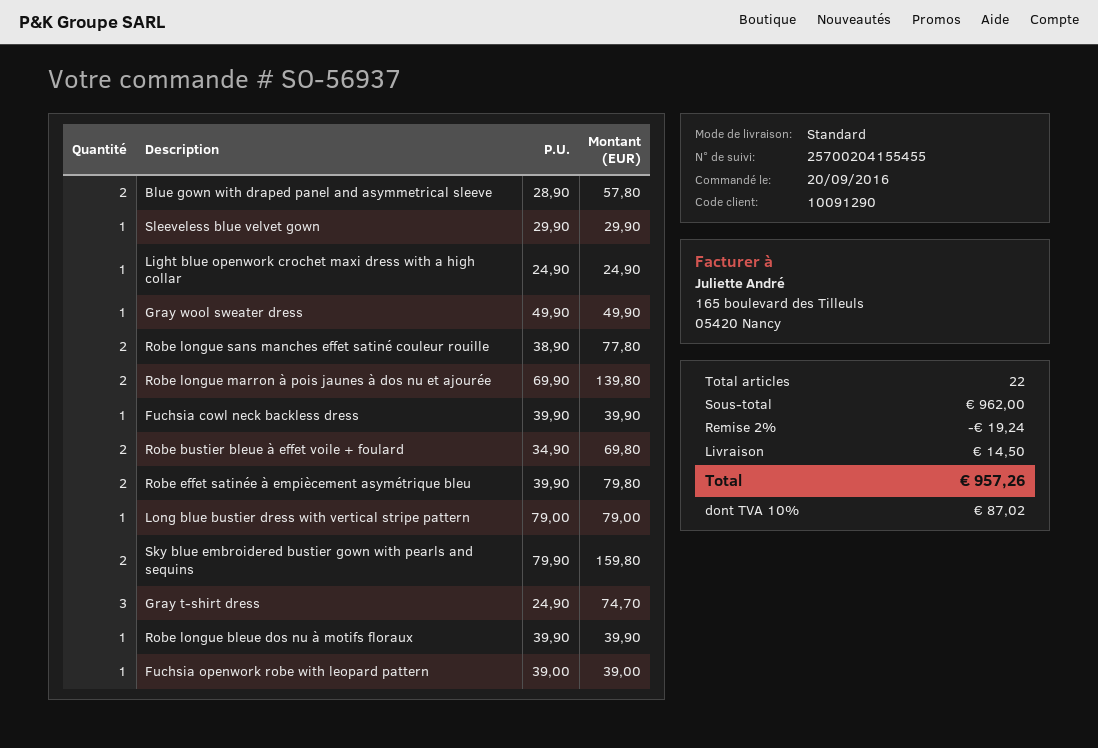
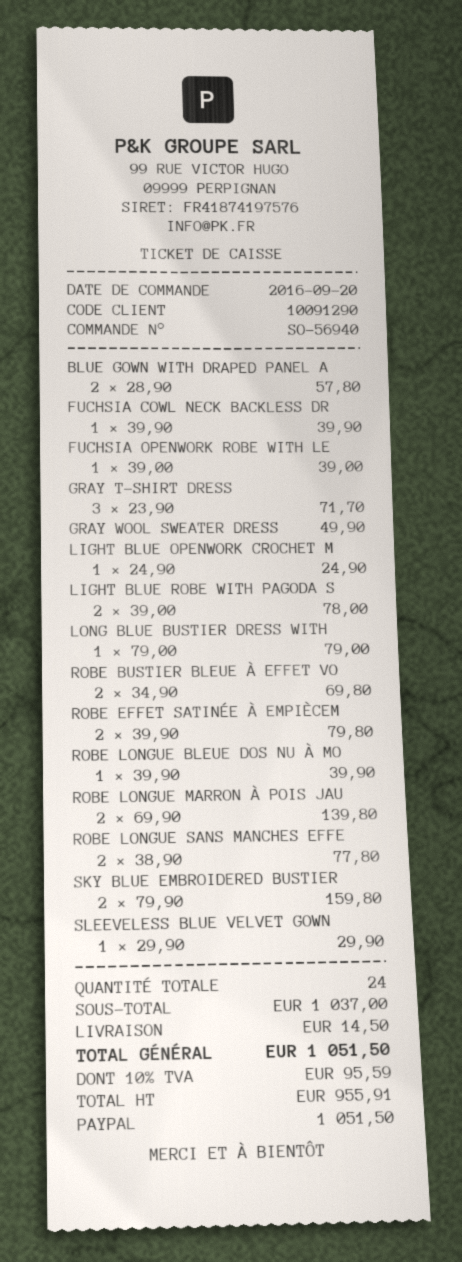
order number: SO-56937 -> SO-56940
Gray t-shirt dress: 3 x 24.90 = 74.70 -> 3 x 23.90 = 71.70
LIGHT BLUE ROBE WITH PAGODA S: none -> 2 x 39.00 = 78.00
total quantity: 22 -> 24
subtotal: 962.00 -> 1037.00
discount: 2% = 19.24 -> none
tax: 10% = 87.02 -> 10% = 95.59
total: 957.26 -> 1051.50

